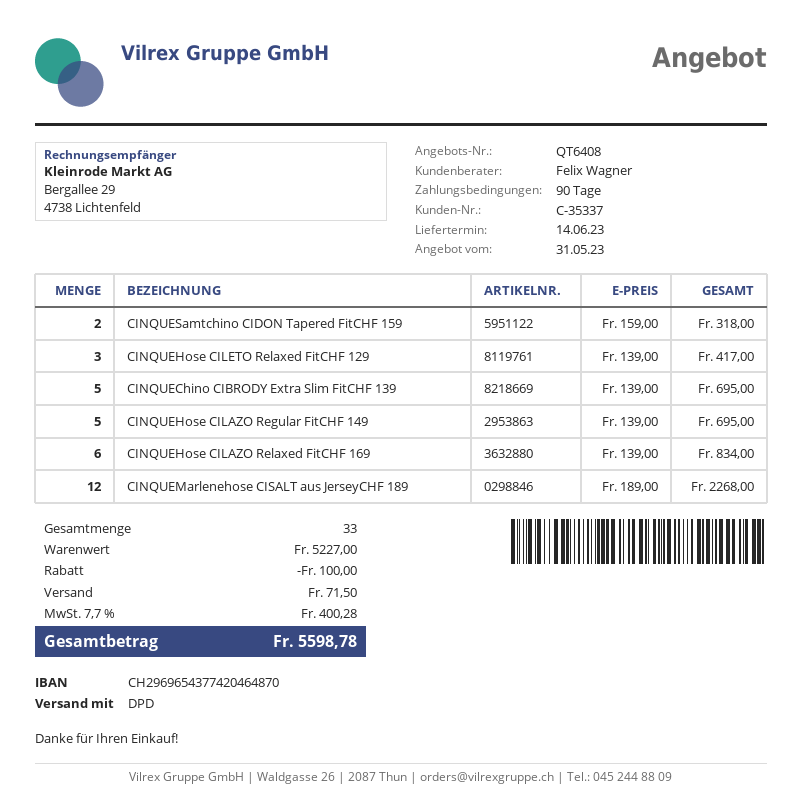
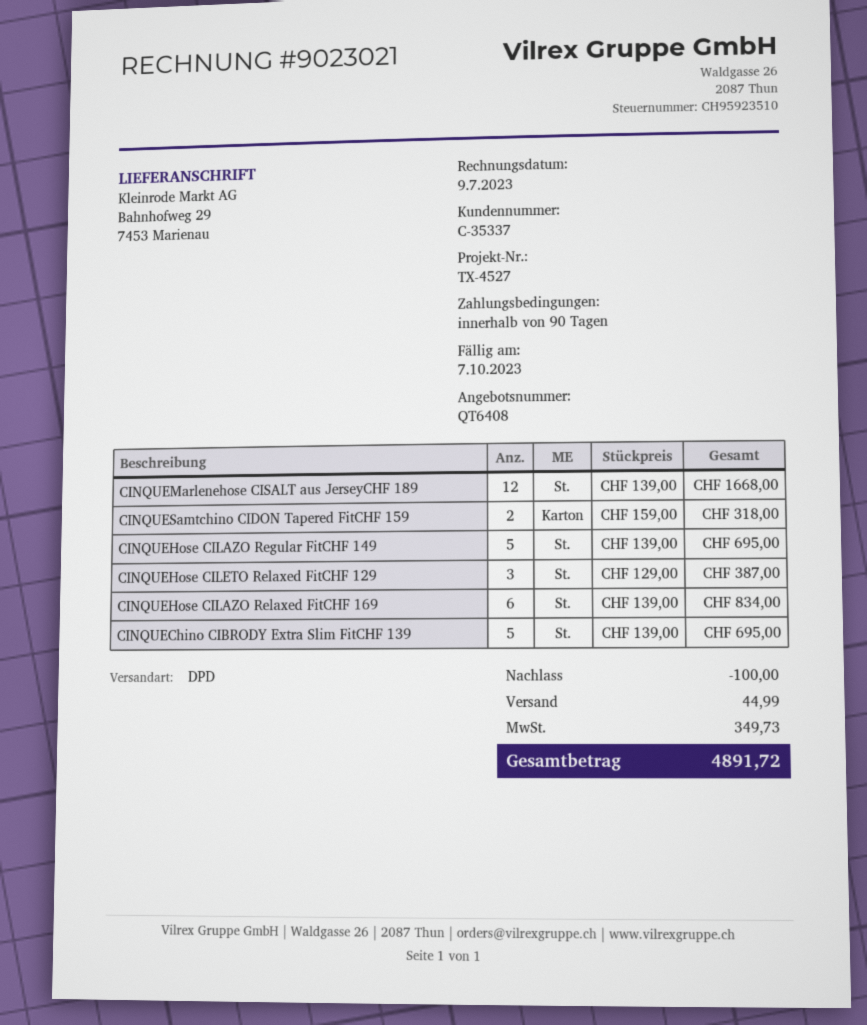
CINQUEHose CILETO Relaxed FitCHF 129: 3 x 139.00 = 417.00 -> 3 x 129.00 = 387.00
CINQUEMarlenehose CISALT aus JerseyCHF 189: 12 x 189.00 = 2268.00 -> 12 x 139.00 = 1668.00
shipping: 71.50 -> 44.99
tax: 400.28 -> 349.73
total: 5598.78 -> 4891.72

